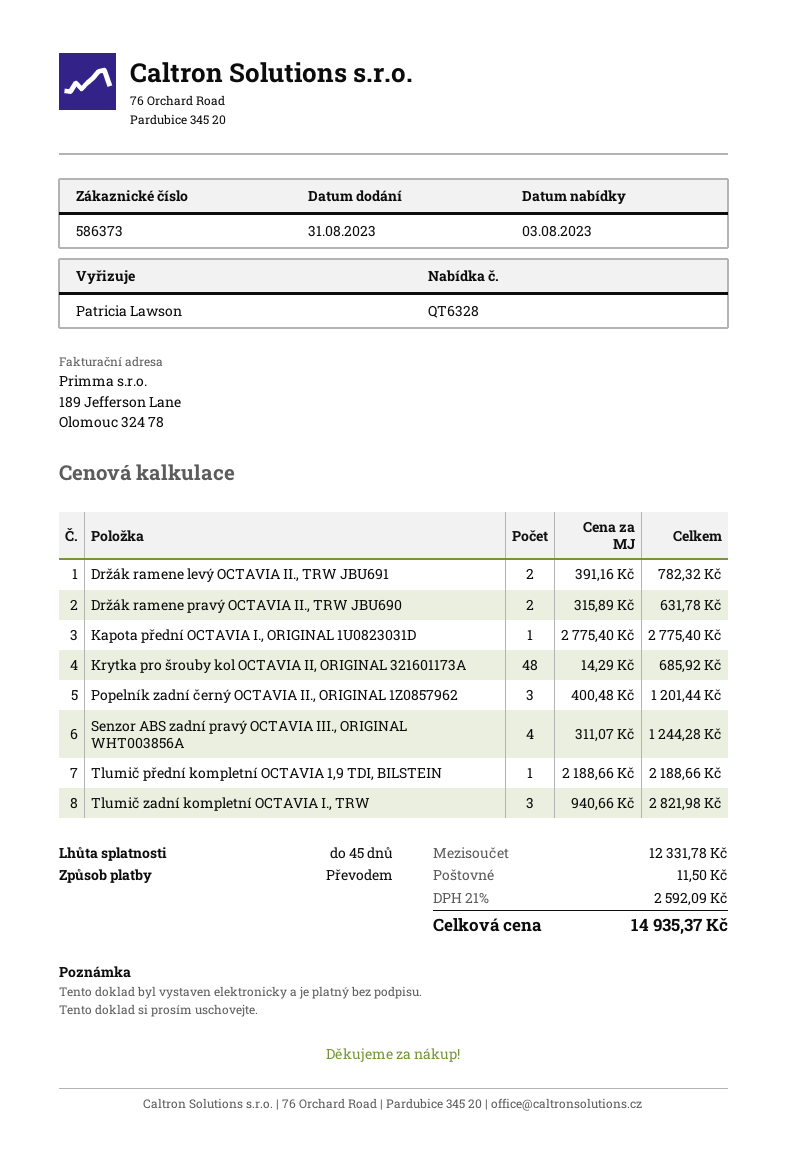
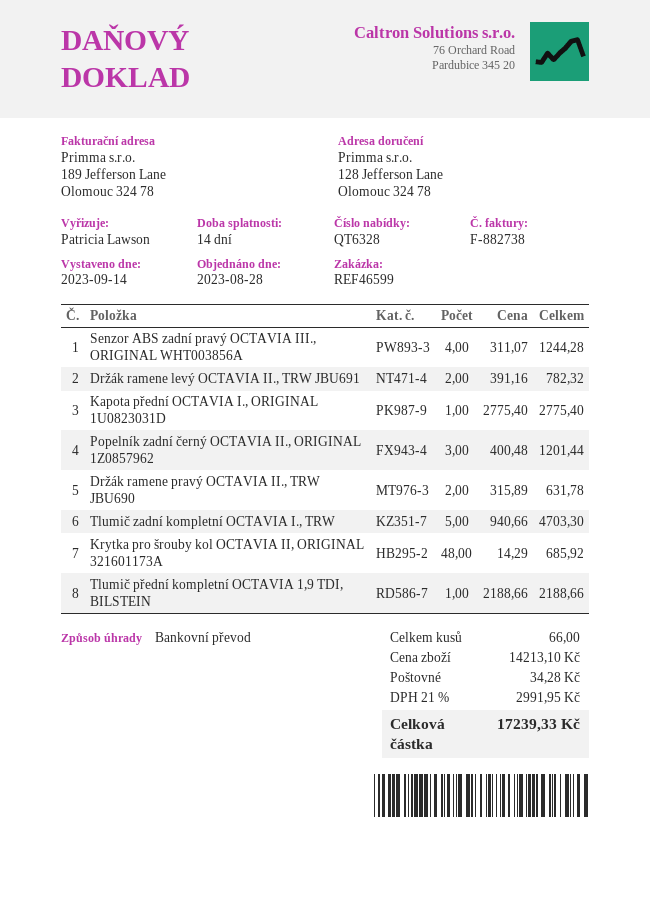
payment terms: 45 days -> 14 days
Tlumič zadní kompletní OCTAVIA I., TRW: 3 x 940.66 = 2821.98 -> 5 x 940.66 = 4703.30
subtotal: 12331.78 -> 14213.10
shipping: 11.50 -> 34.28
tax: 21% = 2592.09 -> 21% = 2991.95
total: 14935.37 -> 17239.33

